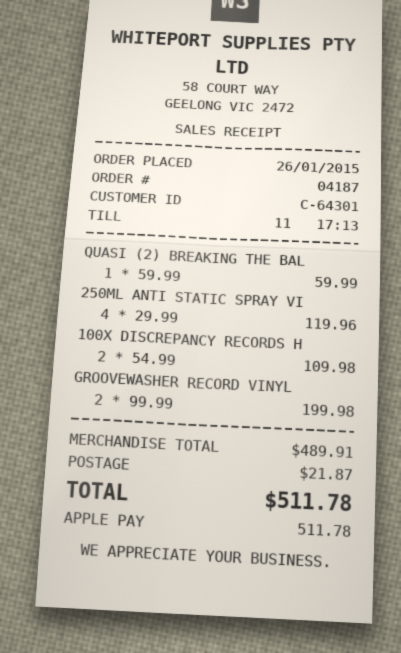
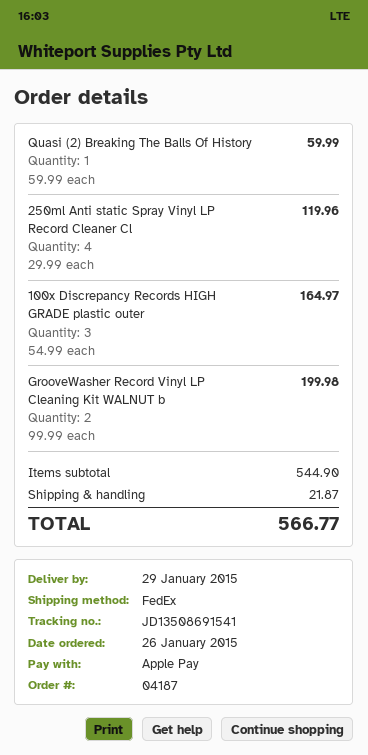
100X DISCREPANCY RECORDS H: 2 x 54.99 = 109.98 -> 3 x 54.99 = 164.97
subtotal: 489.91 -> 544.90
total: 511.78 -> 566.77

